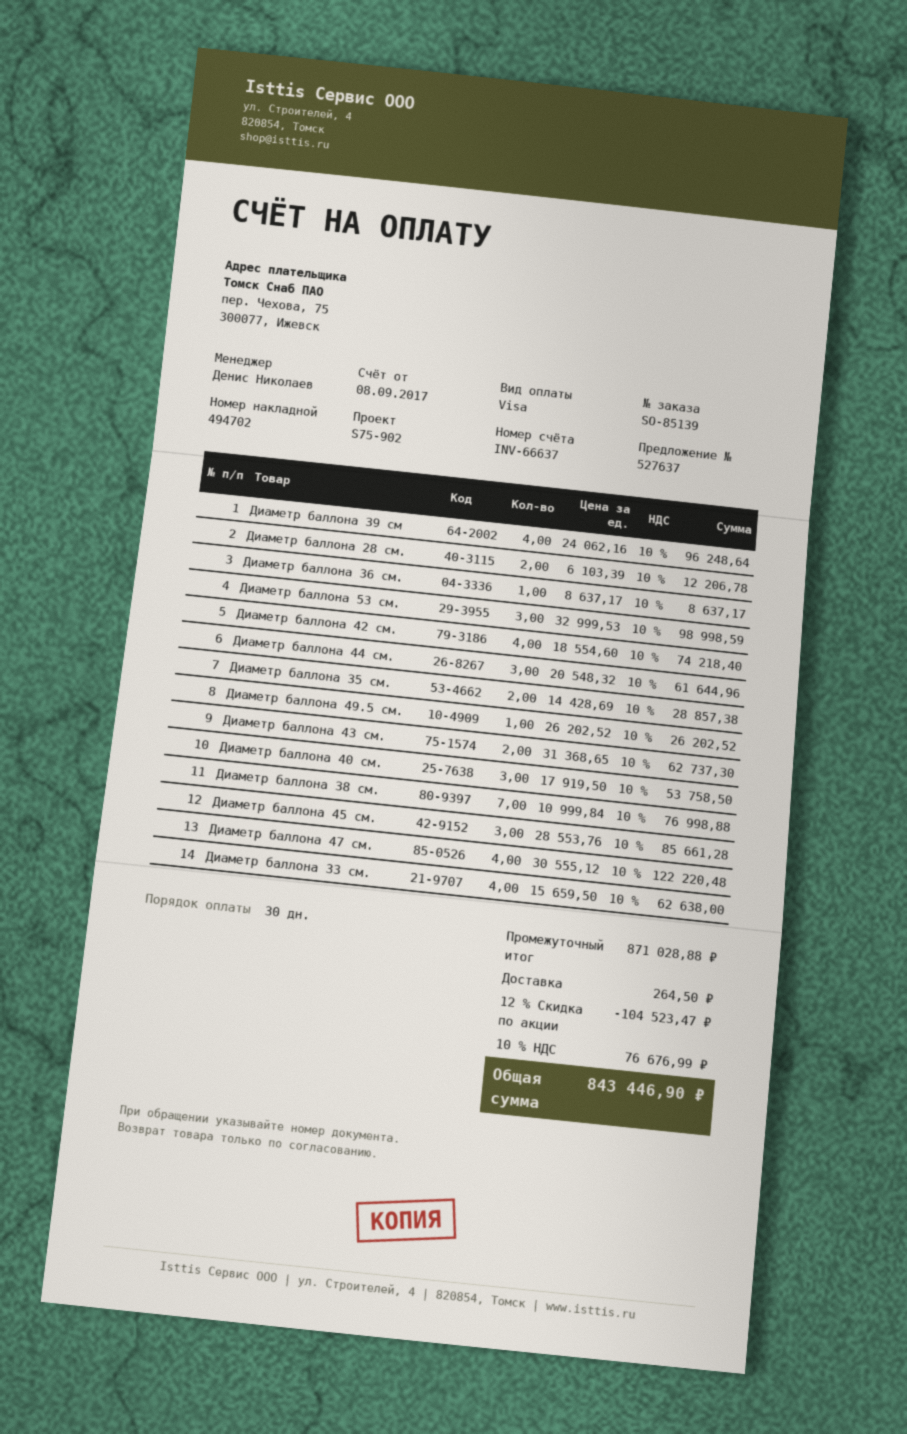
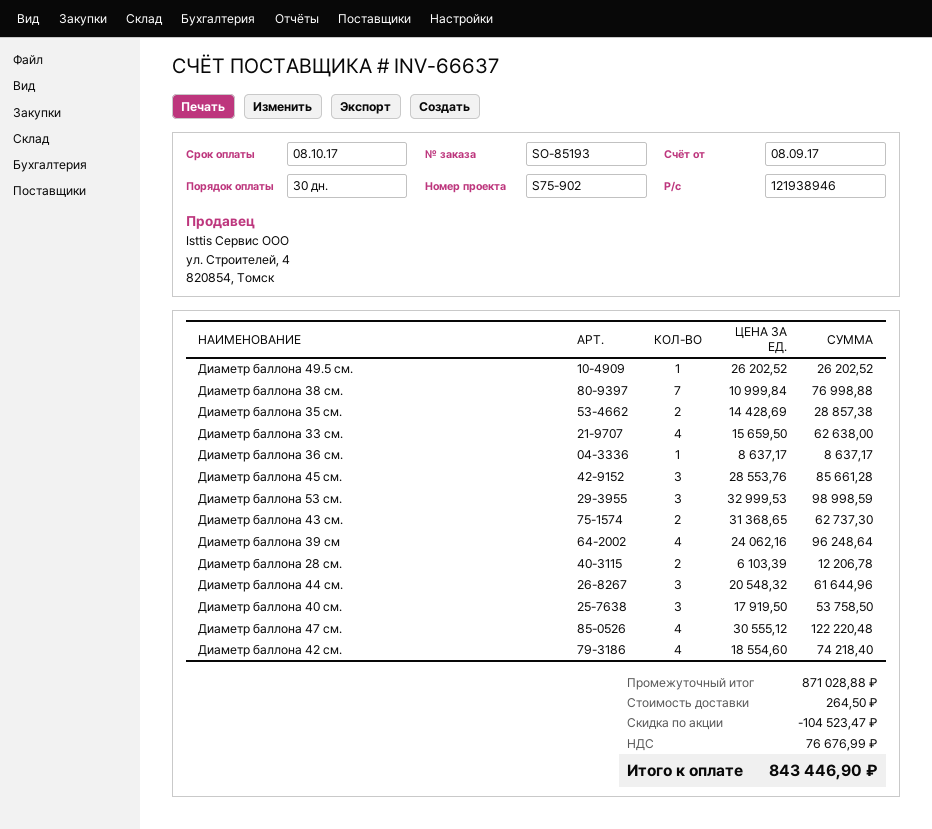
order number: SO-85139 -> SO-85193

